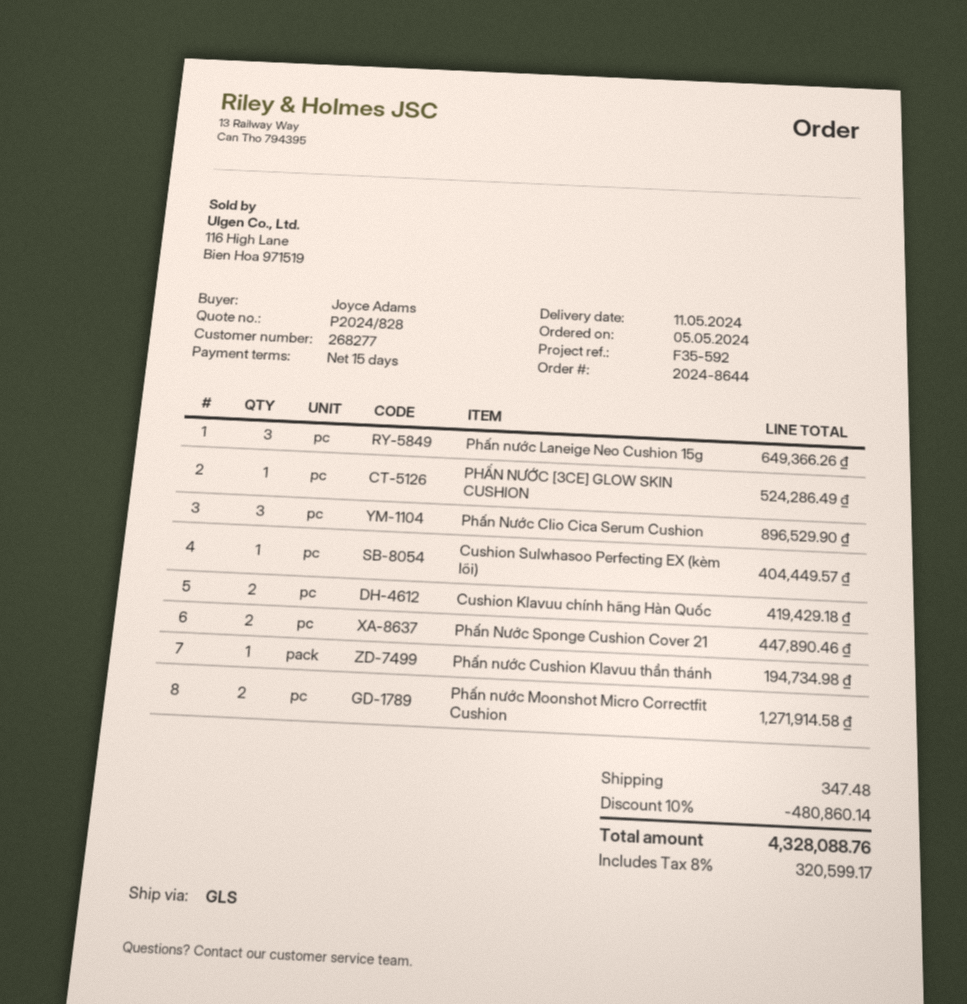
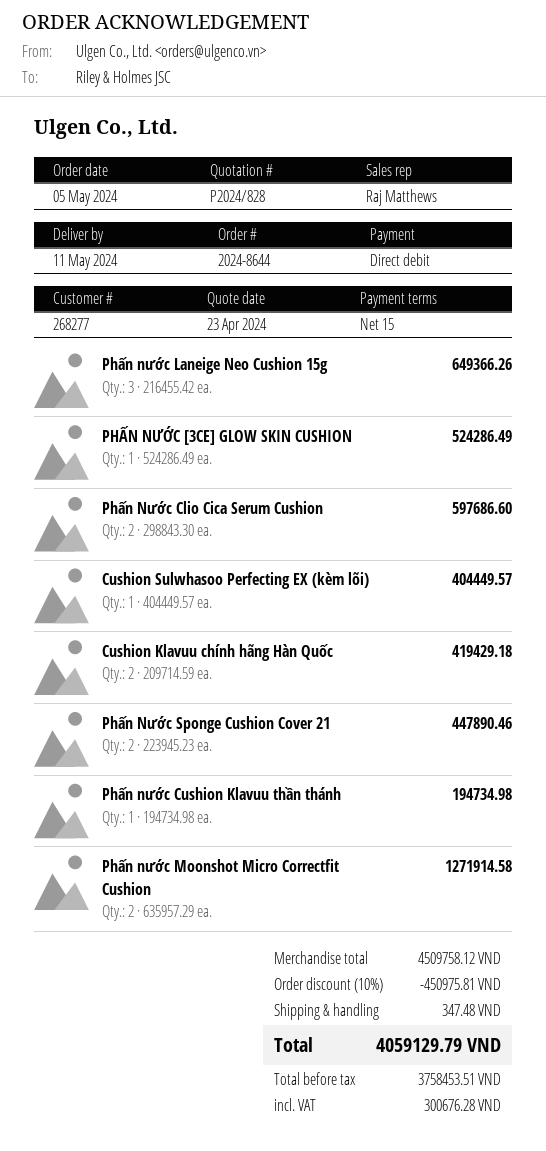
Phấn Nước Clio Cica Serum Cushion: 3 for 896529.90 -> 2 for 597686.60
discount: 10% = 480860.14 -> 10% = 450975.81
tax: 320599.17 -> 300676.28
total: 4328088.76 -> 4059129.79

